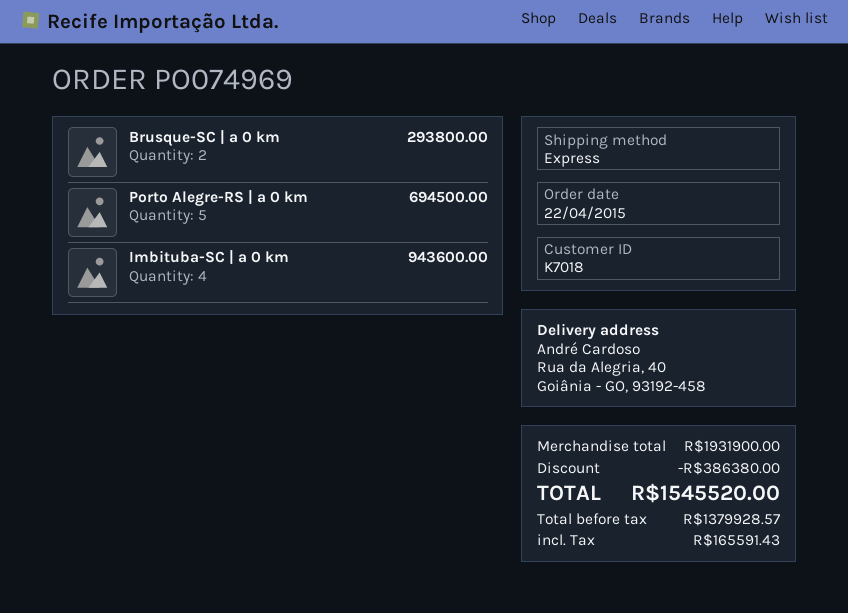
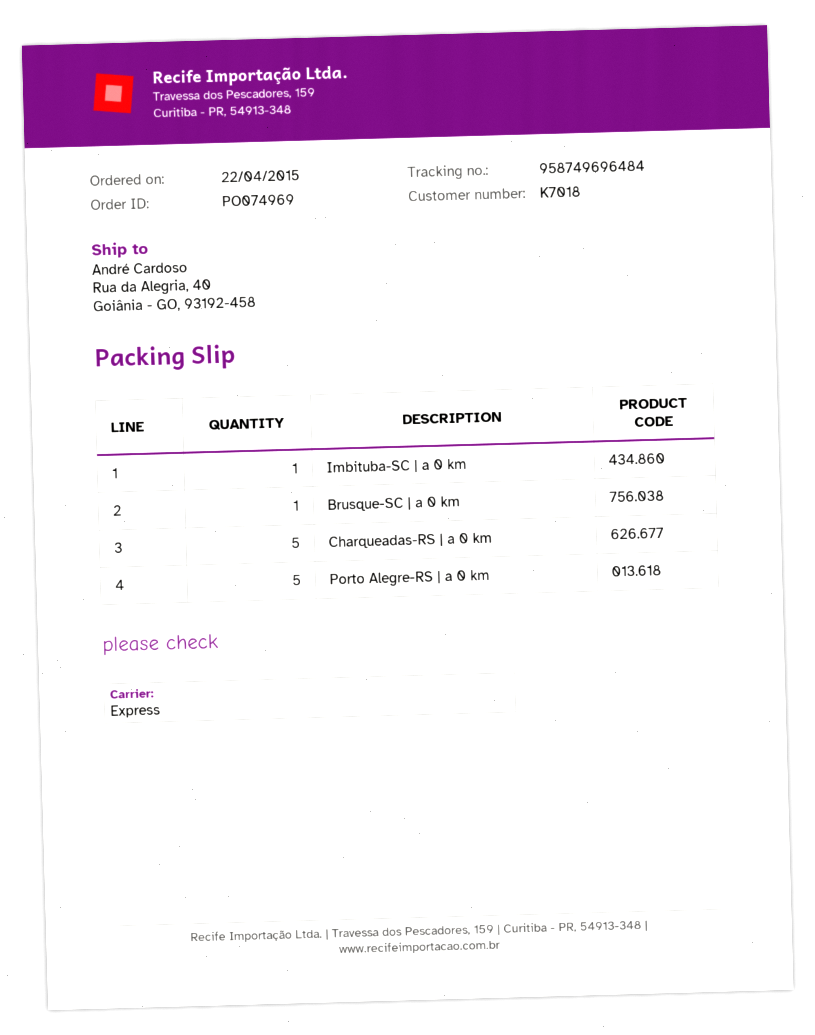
Brusque-SC | a 0 km: 2 -> 1
Imbituba-SC | a 0 km: 4 -> 1
Charqueadas-RS | a 0 km: none -> 5

